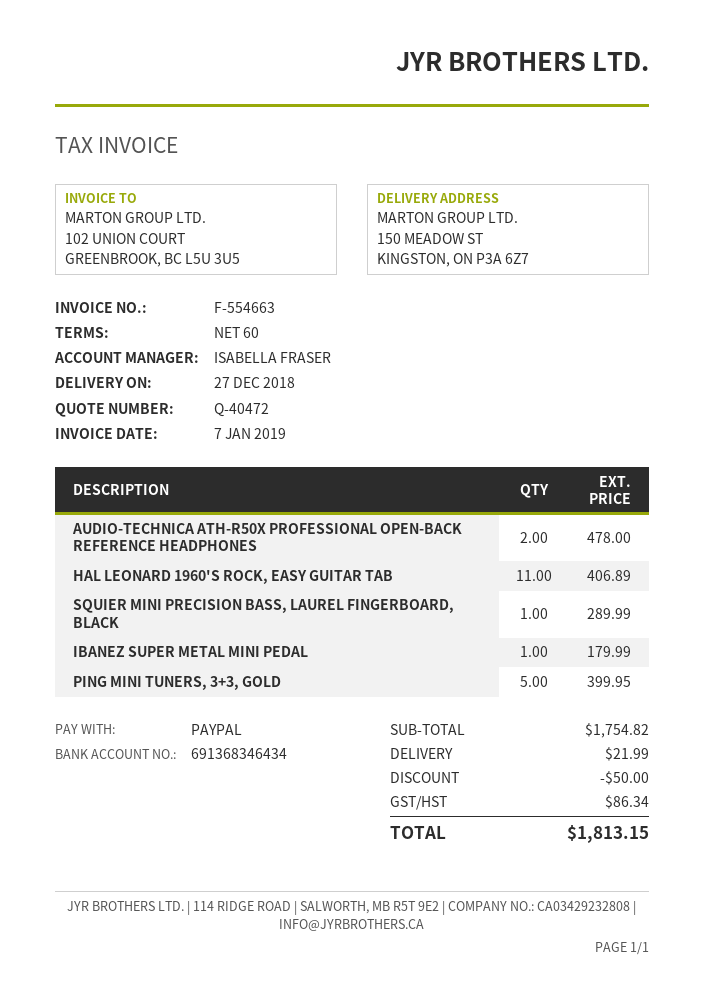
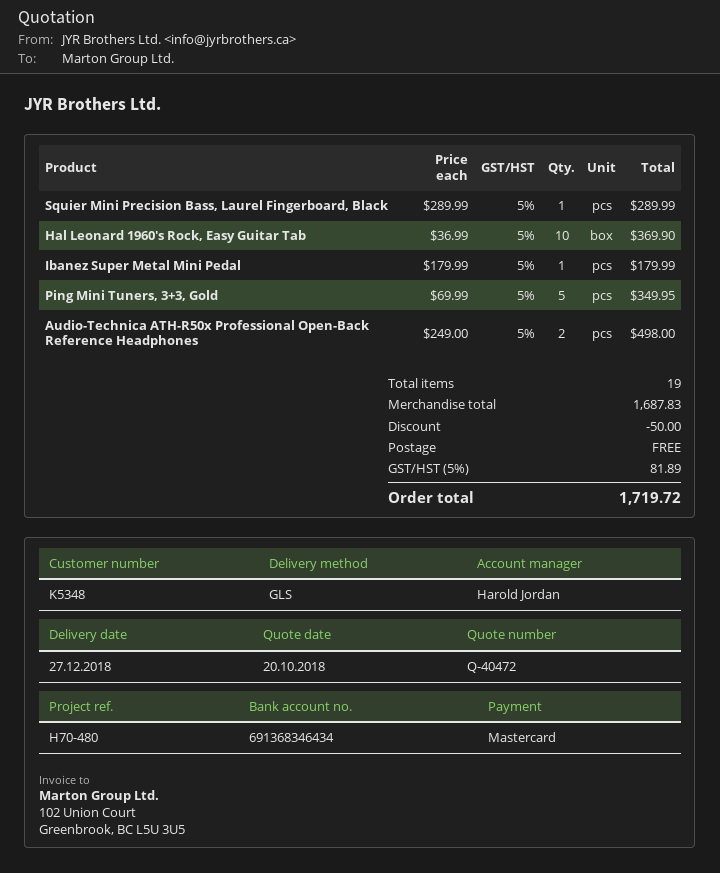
sales rep: ISABELLA FRASER -> Harold Jordan
payment method: PayPal -> Mastercard
AUDIO-TECHNICA ATH-R50X PROFESSIONAL OPEN-BACK REFERENCE HEADPHONES: 2 for 478.00 -> 2 for 498.00
HAL LEONARD 1960'S ROCK, EASY GUITAR TAB: 11 for 406.89 -> 10 for 369.90
PING MINI TUNERS, 3+3, GOLD: 5 for 399.95 -> 5 for 349.95
subtotal: 1754.82 -> 1687.83
shipping: 21.99 -> 0.00
tax: 86.34 -> 81.89
total: 1813.15 -> 1719.72

